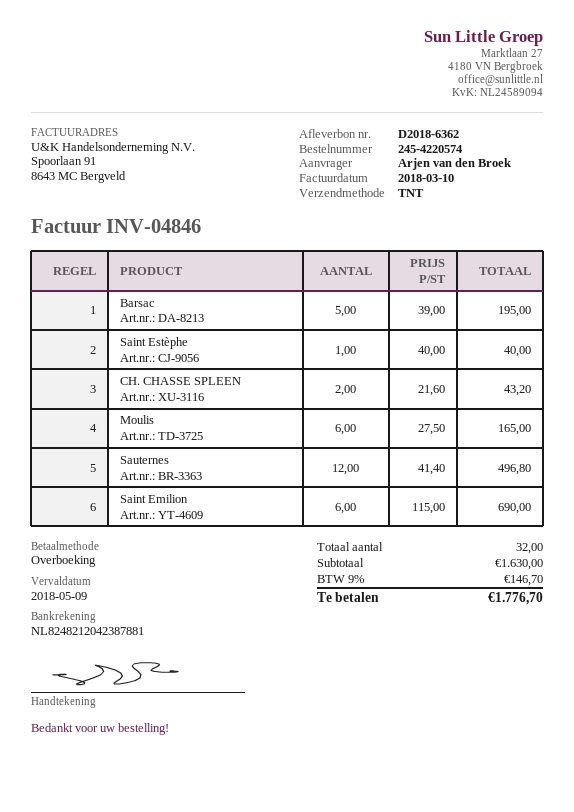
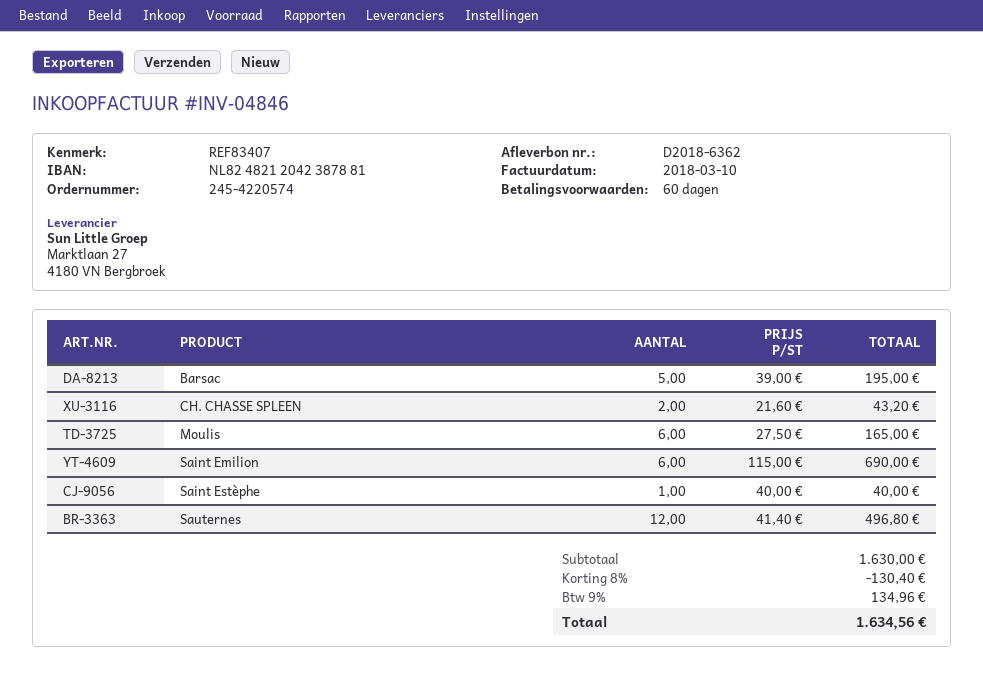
discount: none -> 8% = 130.40
tax: 9% = 146.70 -> 9% = 134.96
total: 1776.70 -> 1634.56

